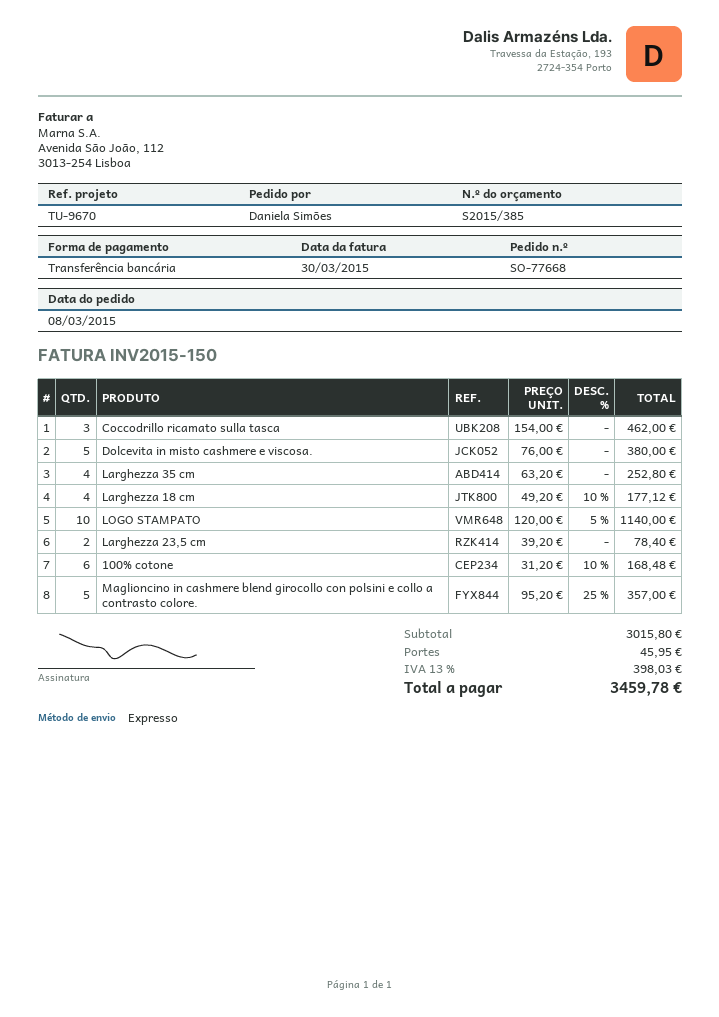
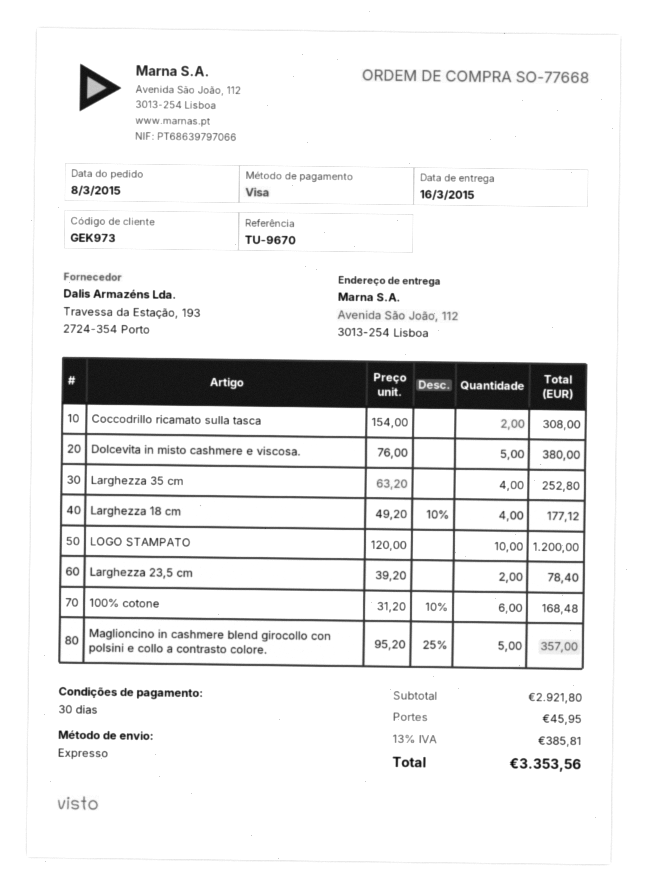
payment method: bank transfer -> Visa
Coccodrillo ricamato sulla tasca: 3 x 154.00 = 462.00 -> 2 x 154.00 = 308.00
LOGO STAMPATO: 10 x 120.00 - 5% = 1140.00 -> 10 x 120.00 = 1200.00
subtotal: 3015.80 -> 2921.80
tax: 13% = 398.03 -> 13% = 385.81
total: 3459.78 -> 3353.56

